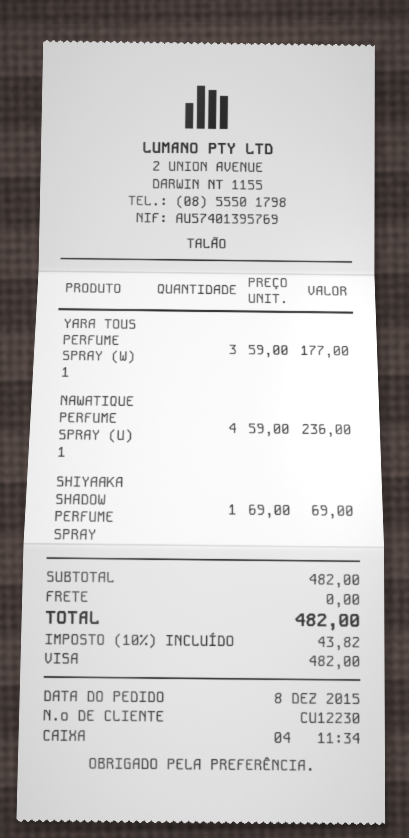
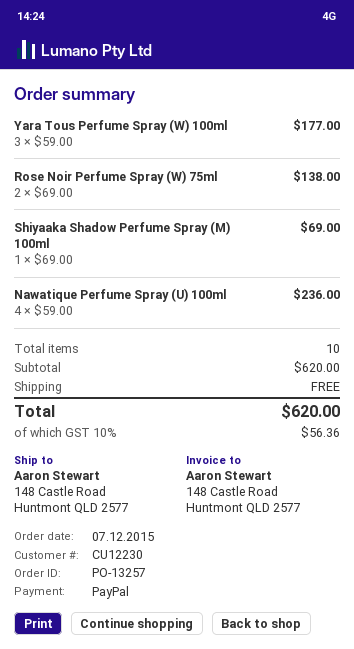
order date: 2015-12-08 -> 2015-12-07
payment method: Visa -> PayPal
Rose Noir Perfume Spray (W) 75ml: none -> 2 x 69.00 = 138.00
subtotal: 482.00 -> 620.00
tax: 10% = 43.82 -> 10% = 56.36
total: 482.00 -> 620.00

